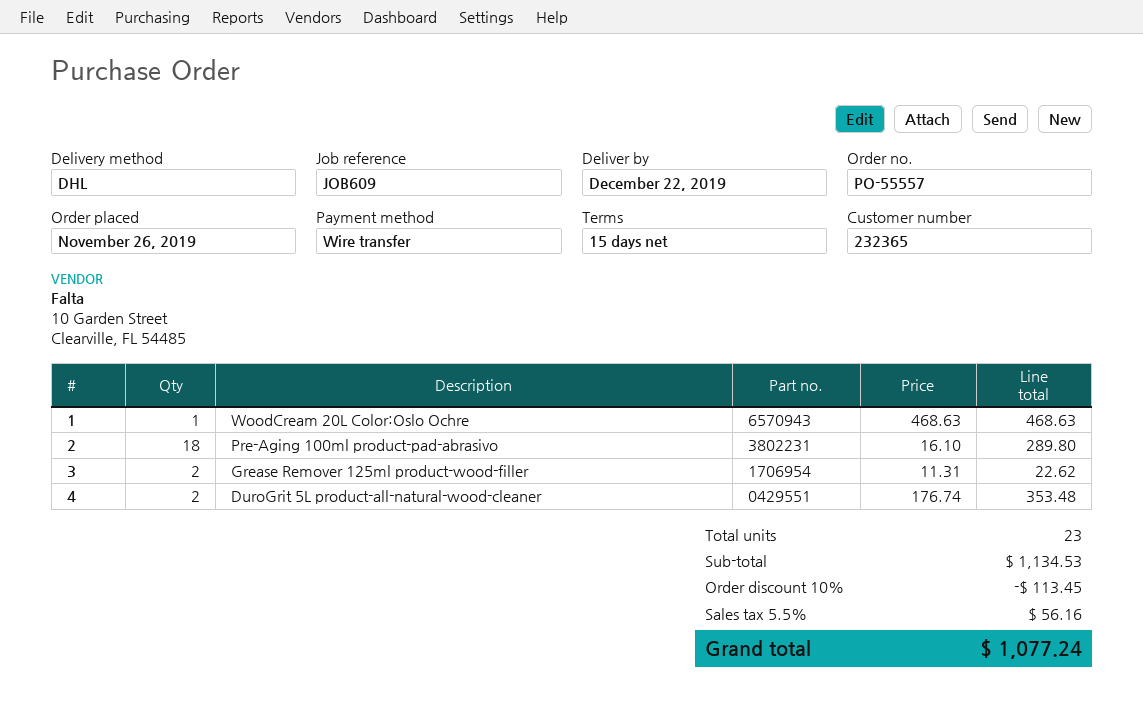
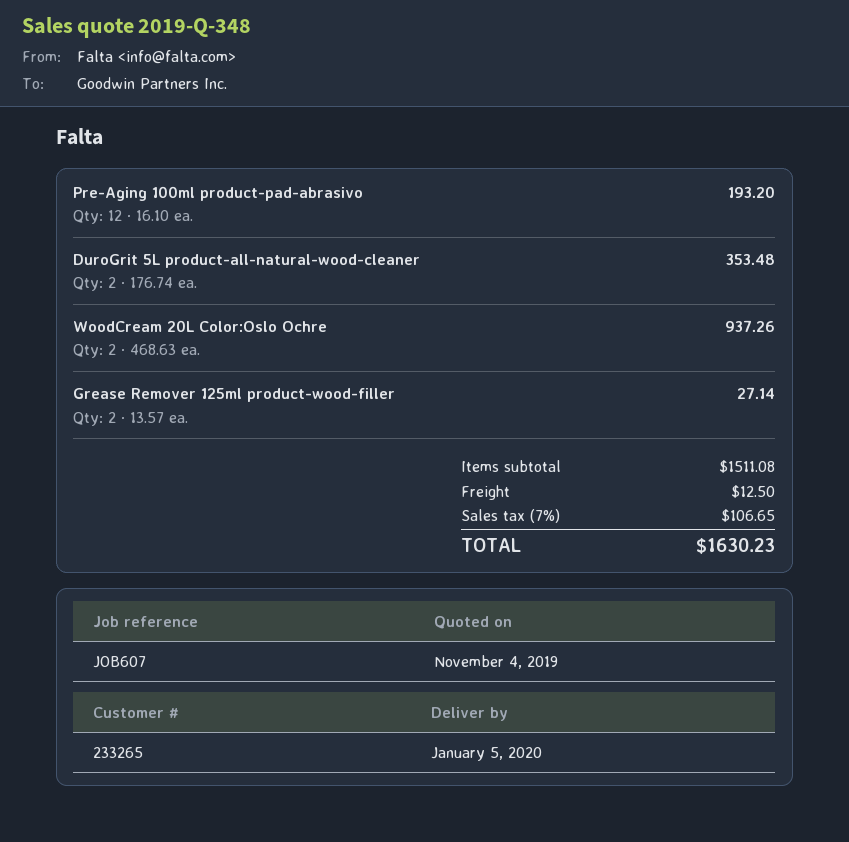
delivery date: 2019-12-22 -> 2020-01-05
customer number: 232365 -> 233265
reference: JOB609 -> JOB607
WoodCream 20L Color:Oslo Ochre: 1 x 468.63 = 468.63 -> 2 x 468.63 = 937.26
Pre-Aging 100ml product-pad-abrasivo: 18 x 16.10 = 289.80 -> 12 x 16.10 = 193.20
Grease Remover 125ml product-wood-filler: 2 x 11.31 = 22.62 -> 2 x 13.57 = 27.14
subtotal: 1134.53 -> 1511.08
discount: 10% = 113.45 -> none
shipping: none -> 12.50
tax: 5.5% = 56.16 -> 7% = 106.65
total: 1077.24 -> 1630.23

